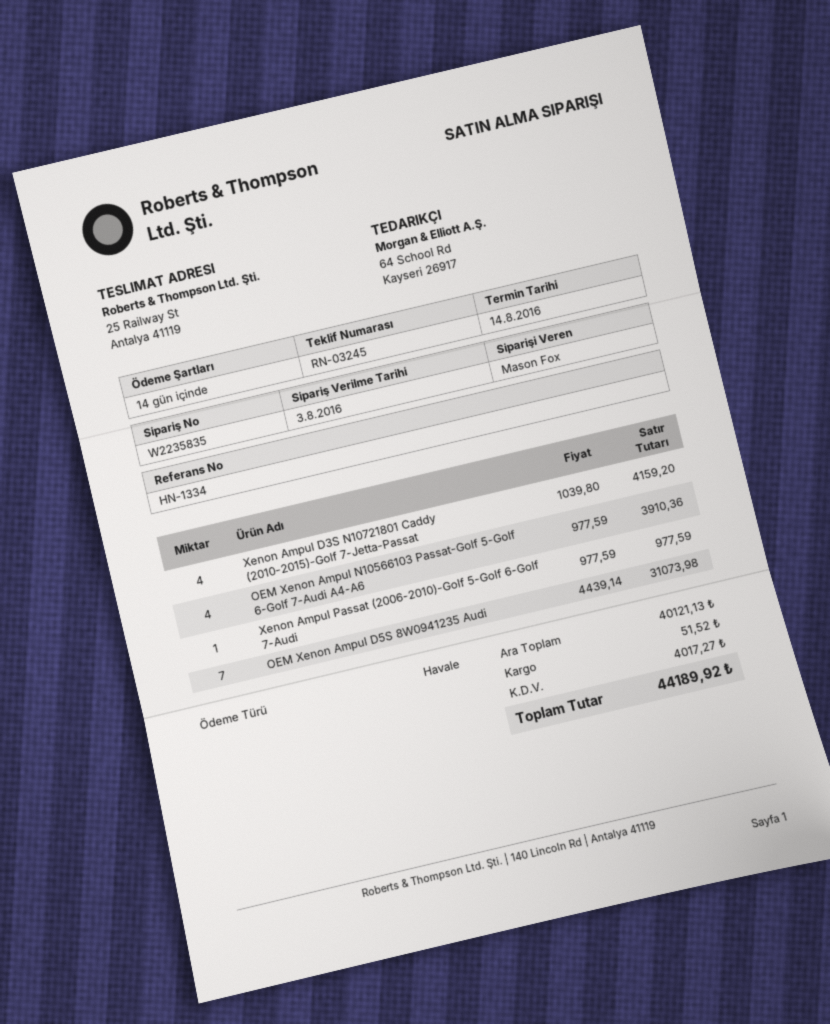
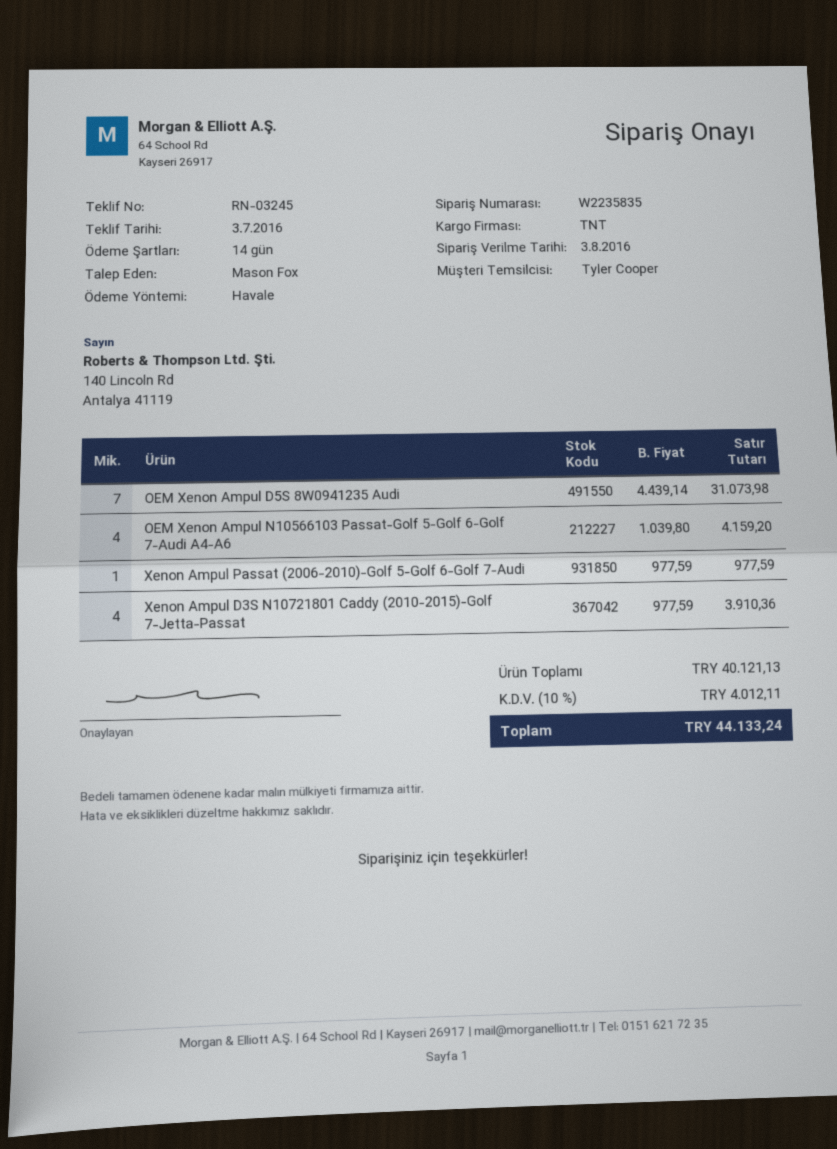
Xenon Ampul D3S N10721801 Caddy (2010-2015)-Golf 7-Jetta-Passat: 4 x 1039.80 = 4159.20 -> 4 x 977.59 = 3910.36
OEM Xenon Ampul N10566103 Passat-Golf 5-Golf 6-Golf 7-Audi A4-A6: 4 x 977.59 = 3910.36 -> 4 x 1039.80 = 4159.20
shipping: 51.52 -> none
tax: 4017.27 -> 4012.11
total: 44189.92 -> 44133.24

